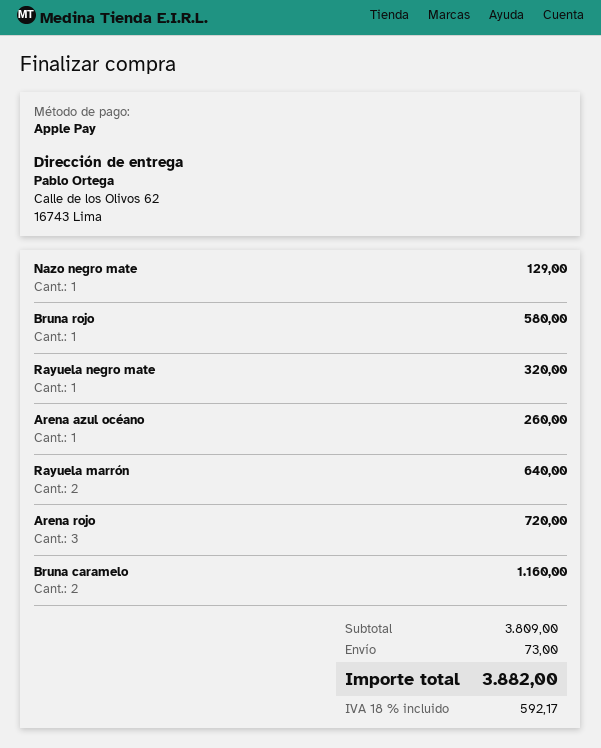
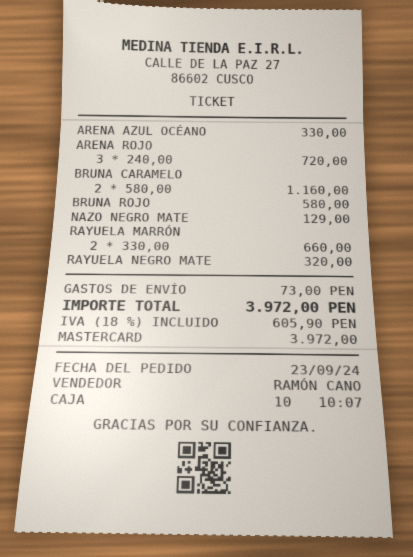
payment method: Apple Pay -> Mastercard
Arena azul océano: 1 for 260.00 -> 1 for 330.00
Rayuela marrón: 2 for 640.00 -> 2 for 660.00
tax: 18% = 592.17 -> 18% = 605.90
total: 3882.00 -> 3972.00

